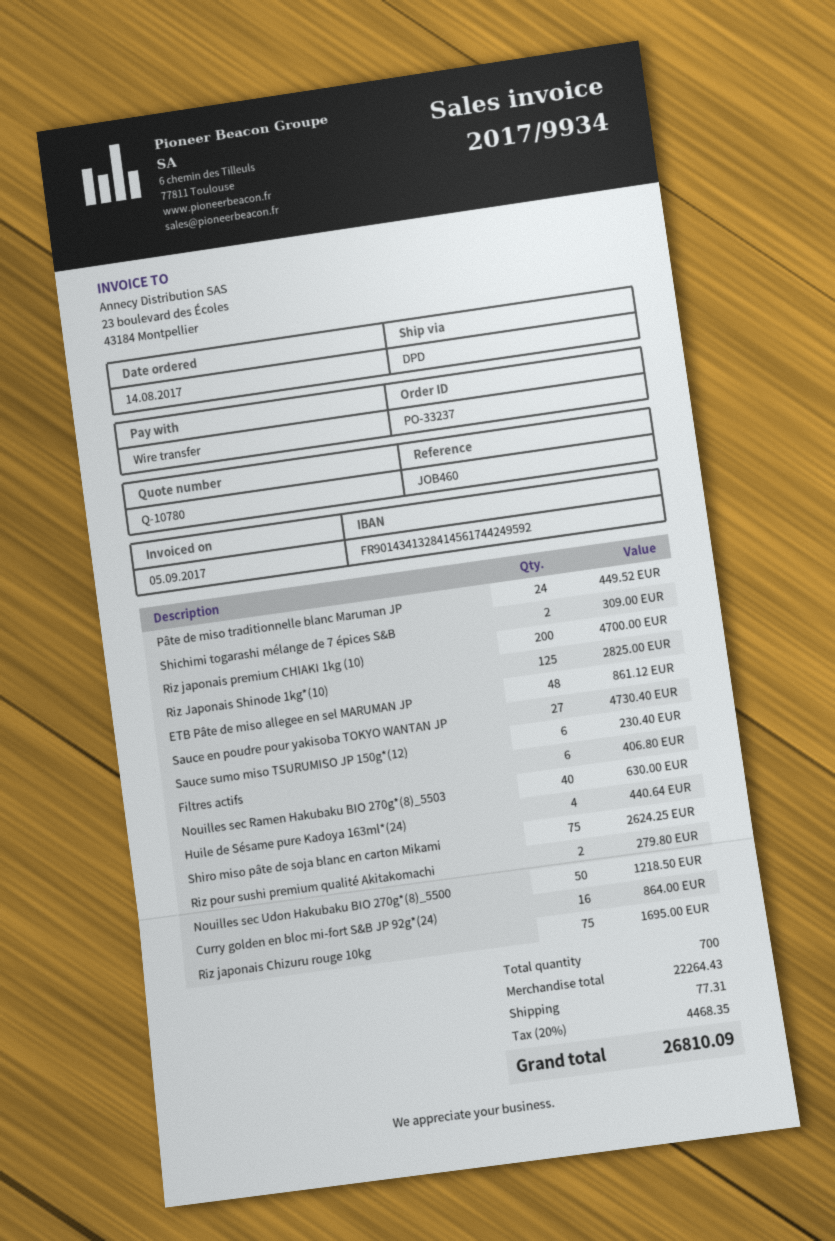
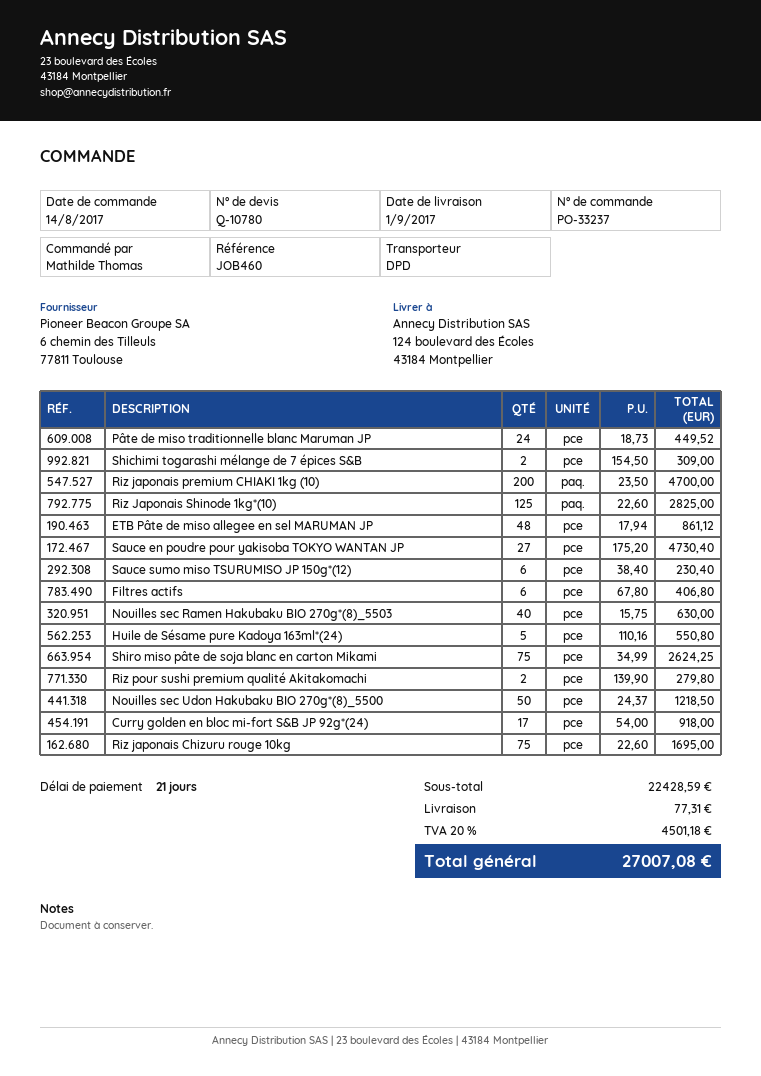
Huile de Sésame pure Kadoya 163ml*(24): 4 for 440.64 -> 5 for 550.80
Curry golden en bloc mi-fort S&B JP 92g*(24): 16 for 864.00 -> 17 for 918.00
subtotal: 22264.43 -> 22428.59
tax: 20% = 4468.35 -> 20% = 4501.18
total: 26810.09 -> 27007.08

